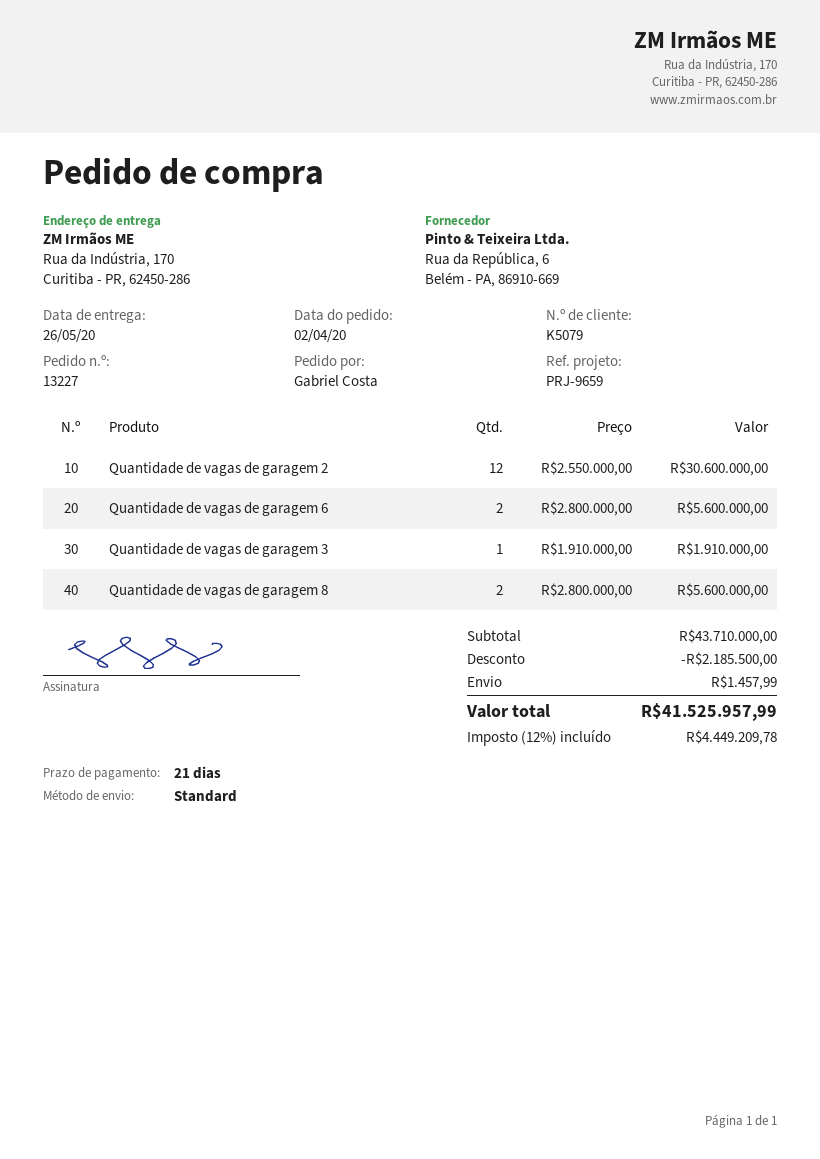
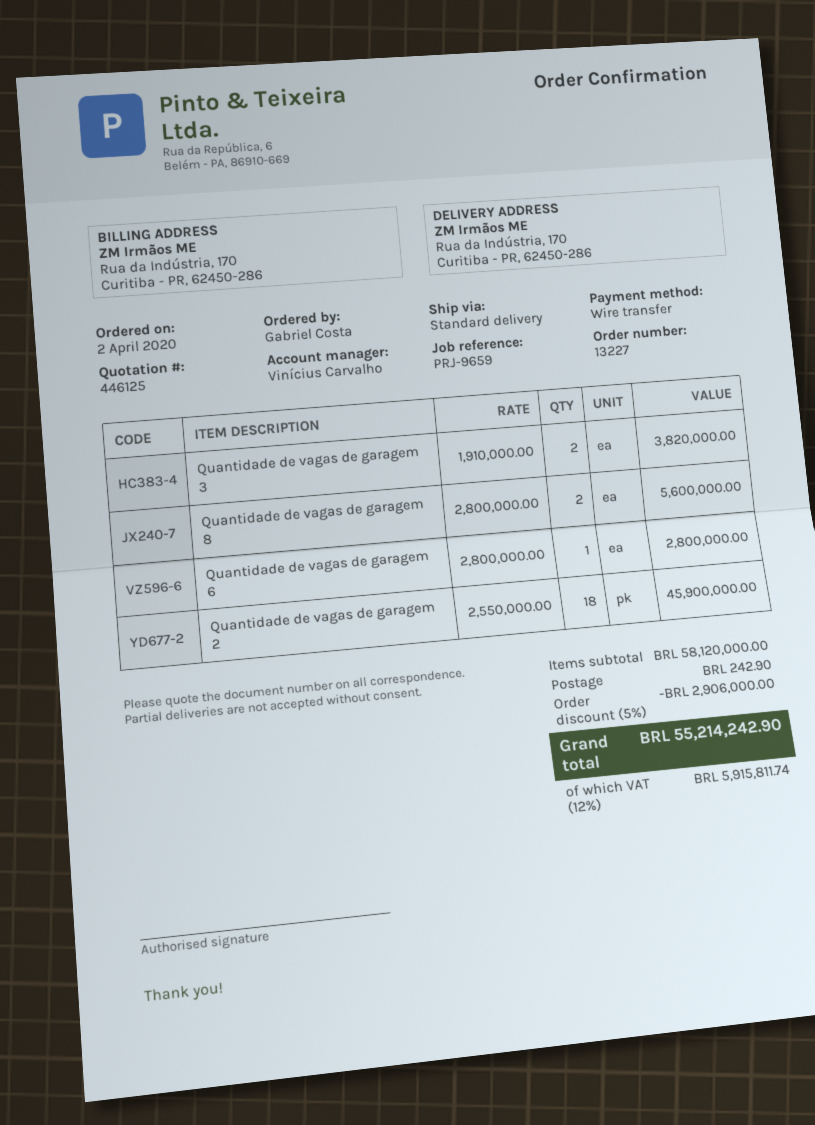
Quantidade de vagas de garagem 2: 12 x 2550000.00 = 30600000.00 -> 18 x 2550000.00 = 45900000.00
Quantidade de vagas de garagem 6: 2 x 2800000.00 = 5600000.00 -> 1 x 2800000.00 = 2800000.00
Quantidade de vagas de garagem 3: 1 x 1910000.00 = 1910000.00 -> 2 x 1910000.00 = 3820000.00
subtotal: 43710000.00 -> 58120000.00
discount: 2185500.00 -> 2906000.00
shipping: 1457.99 -> 242.90
tax: 12% = 4449209.78 -> 12% = 5915811.74
total: 41525957.99 -> 55214242.90

